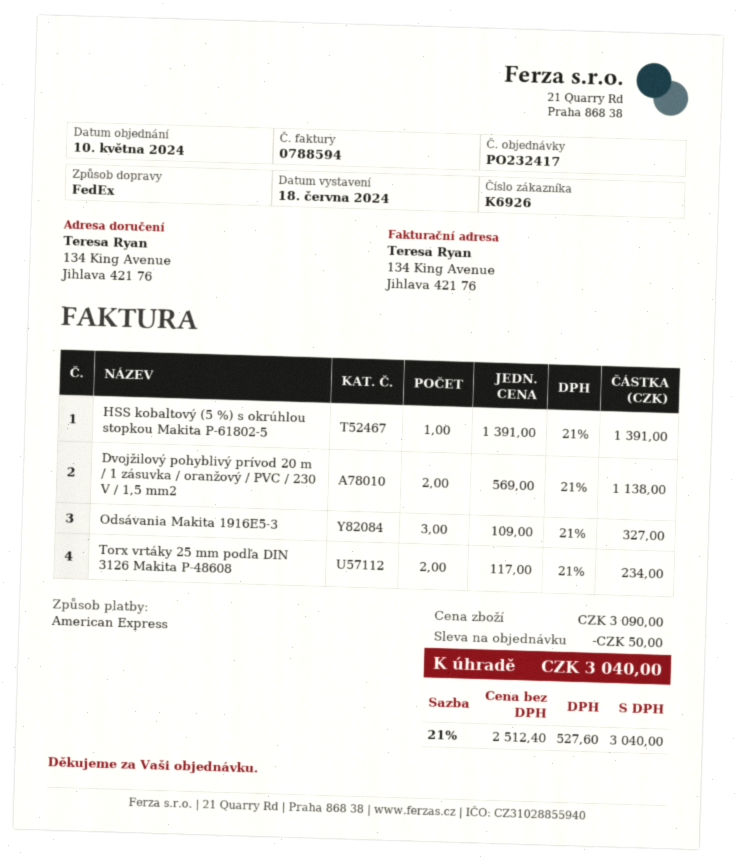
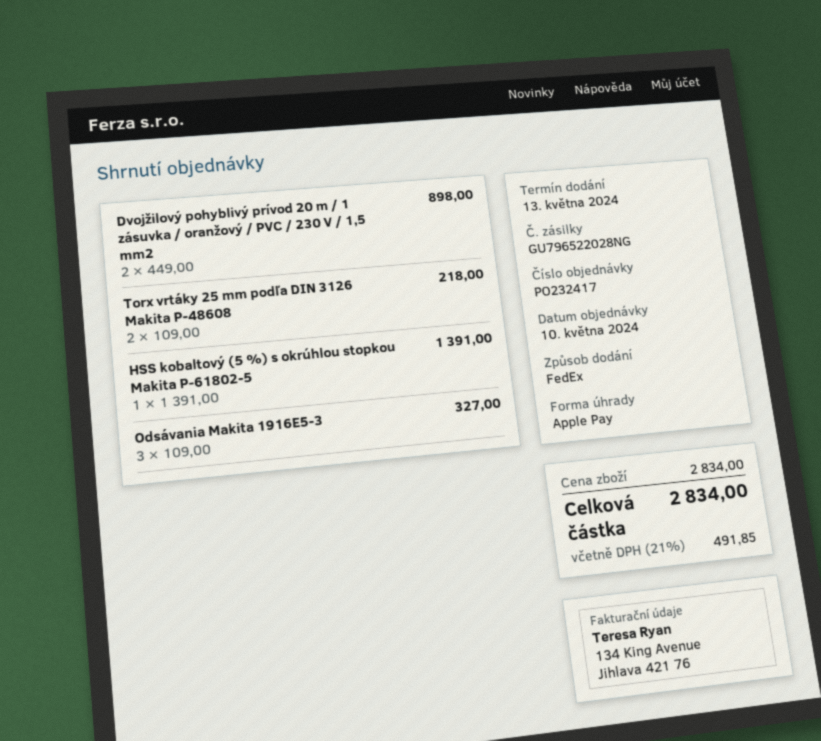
payment method: American Express -> Apple Pay
Dvojžilový pohyblivý prívod 20 m / 1 zásuvka / oranžový / PVC / 230 V / 1,5 mm2: 2 x 569.00 = 1138.00 -> 2 x 449.00 = 898.00
Torx vrtáky 25 mm podľa DIN 3126 Makita P-48608: 2 x 117.00 = 234.00 -> 2 x 109.00 = 218.00
subtotal: 3090.00 -> 2834.00
discount: 50.00 -> none
tax: 21% = 527.60 -> 21% = 491.85
total: 3040.00 -> 2834.00

